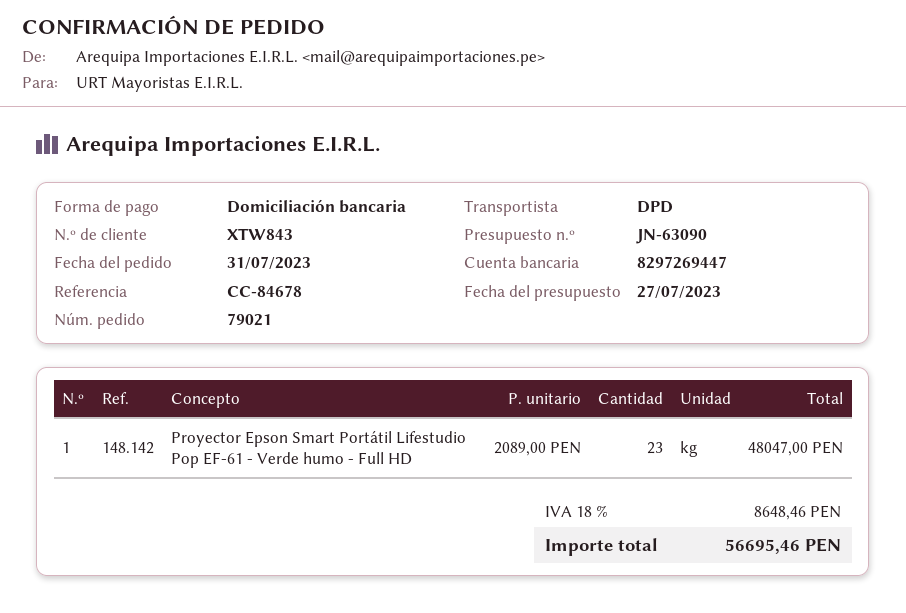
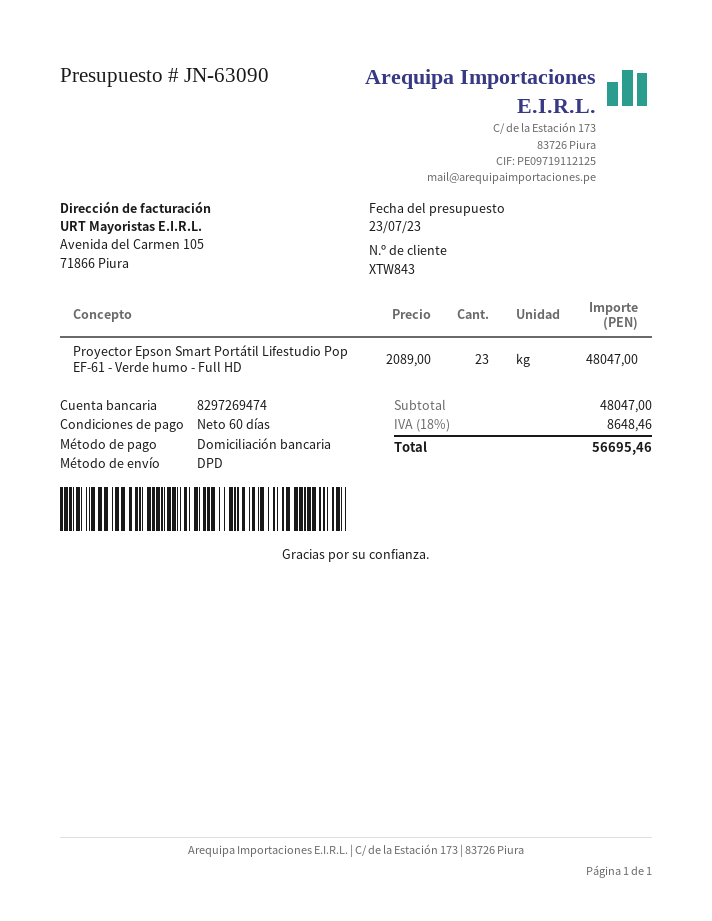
quote date: 2023-07-27 -> 2023-07-23
bank account: 8297269447 -> 8297269474

